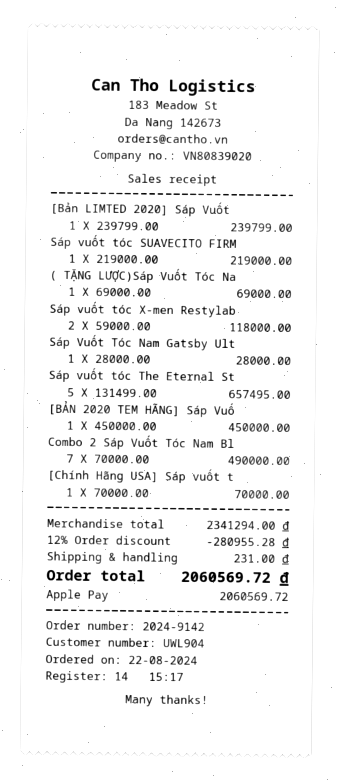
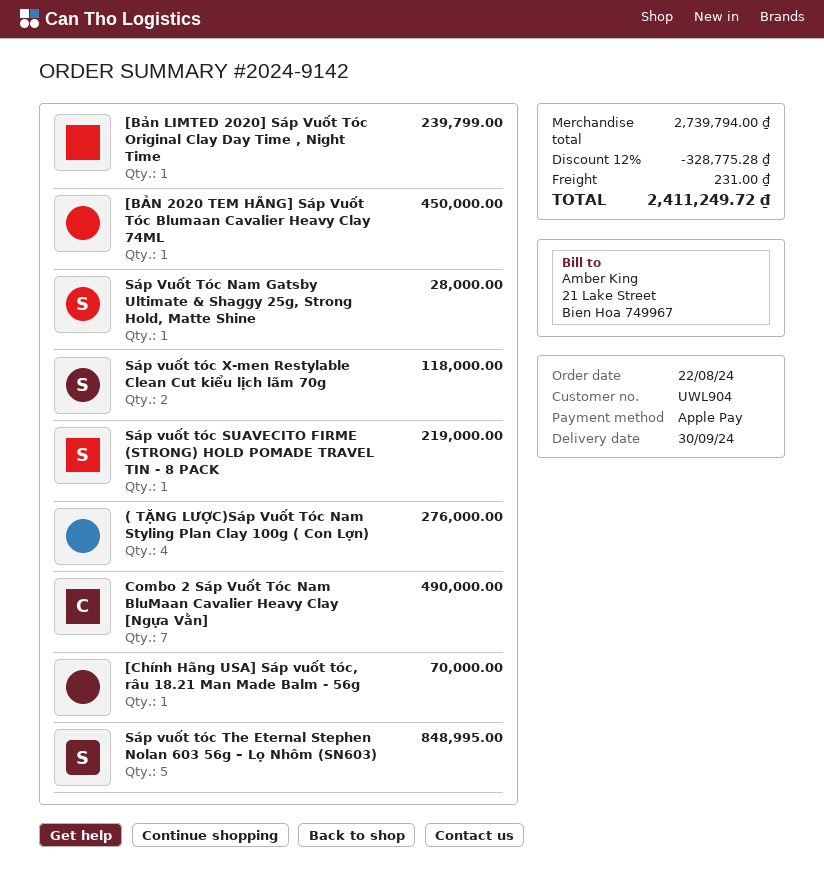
( TẶNG LƯỢC)Sáp Vuốt Tóc Na: 1 for 69000.00 -> 4 for 276000.00
Sáp vuốt tóc The Eternal St: 5 for 657495.00 -> 5 for 848995.00
subtotal: 2341294.00 -> 2739794.00
discount: 12% = 280955.28 -> 12% = 328775.28
total: 2060569.72 -> 2411249.72

